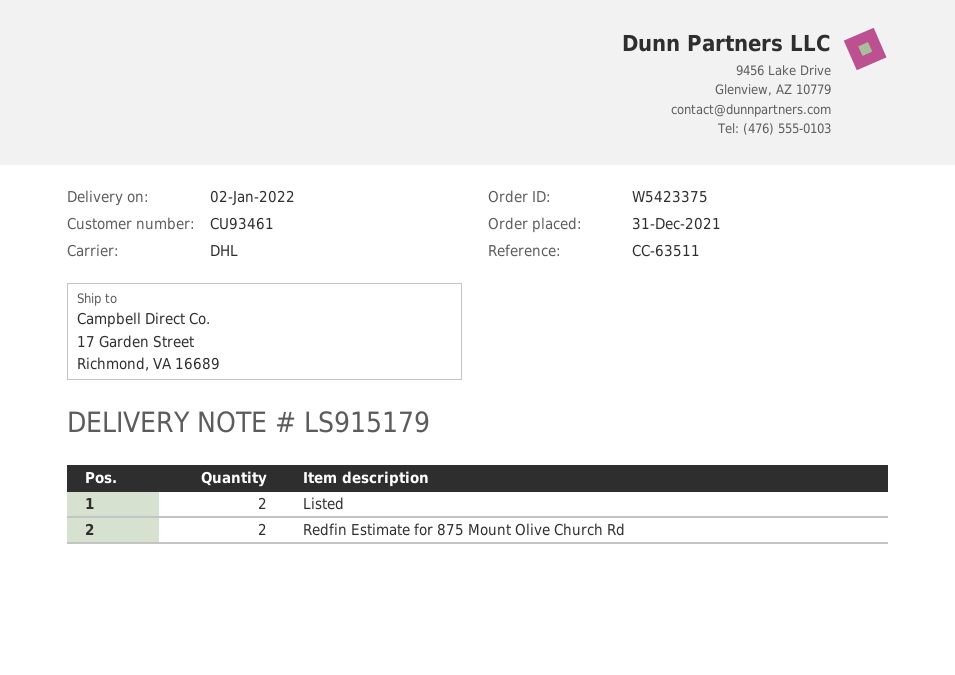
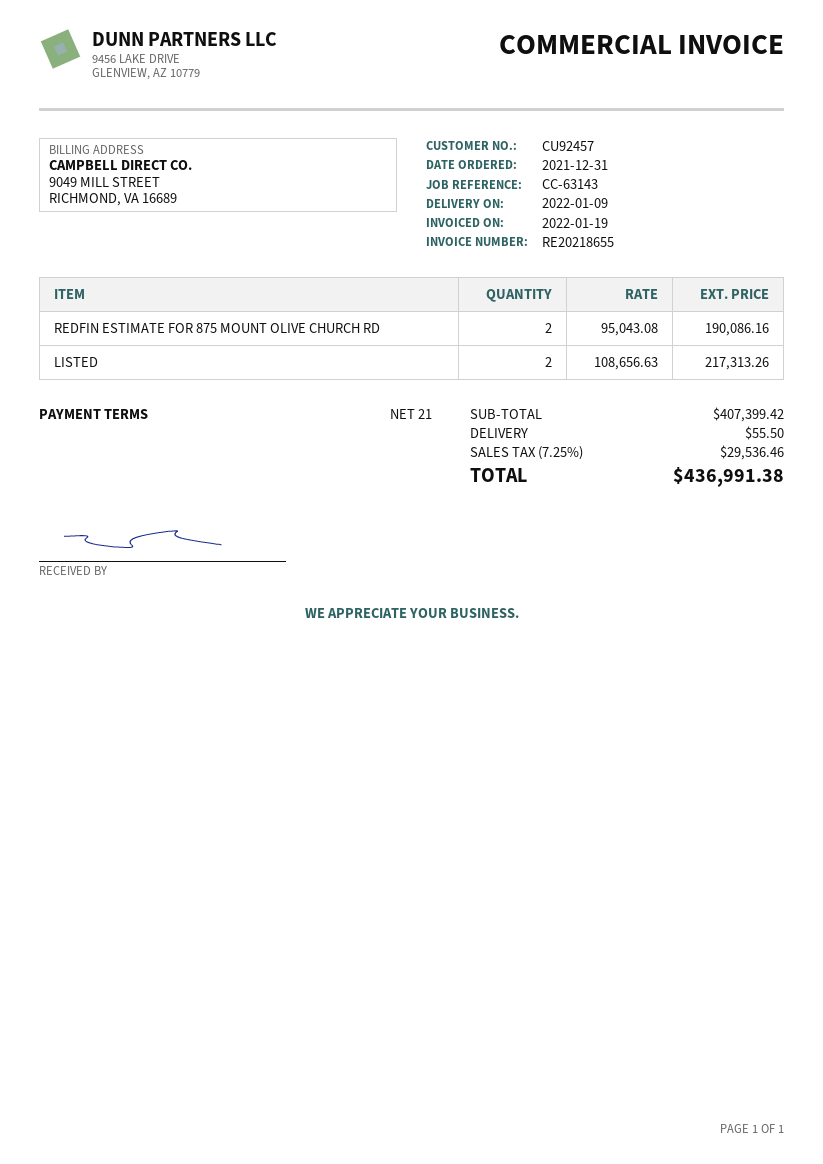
delivery date: 2022-01-02 -> 2022-01-09
customer number: CU93461 -> CU92457
reference: CC-63511 -> CC-63143

